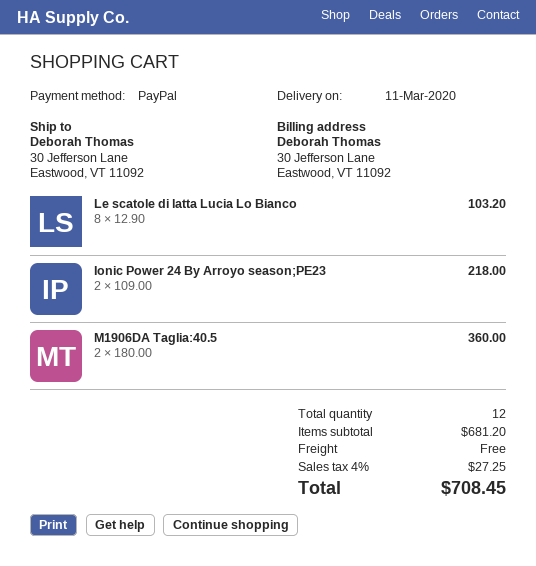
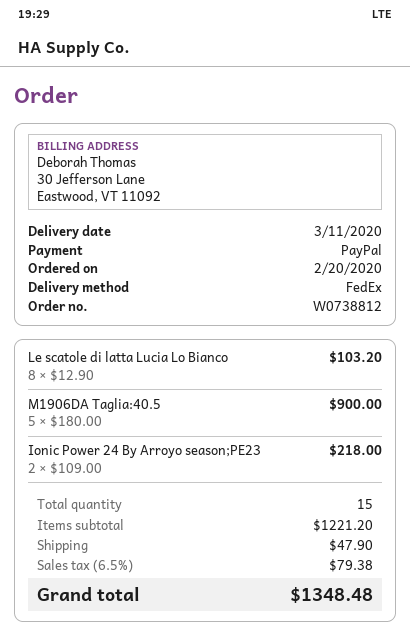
M1906DA Taglia:40.5: 2 x 180.00 = 360.00 -> 5 x 180.00 = 900.00
total quantity: 12 -> 15
subtotal: 681.20 -> 1221.20
shipping: 0.00 -> 47.90
tax: 4% = 27.25 -> 6.5% = 79.38
total: 708.45 -> 1348.48

